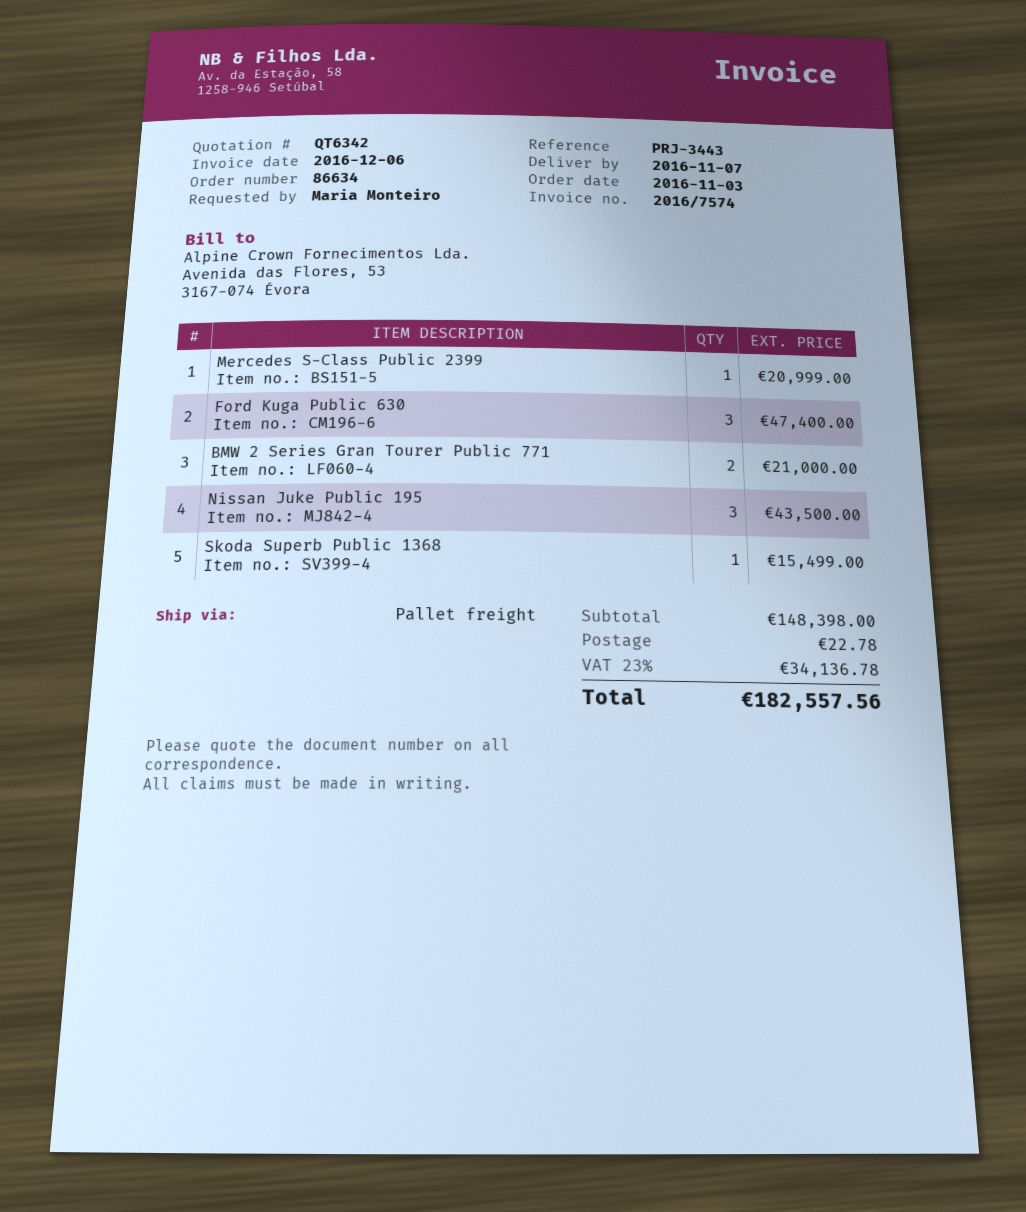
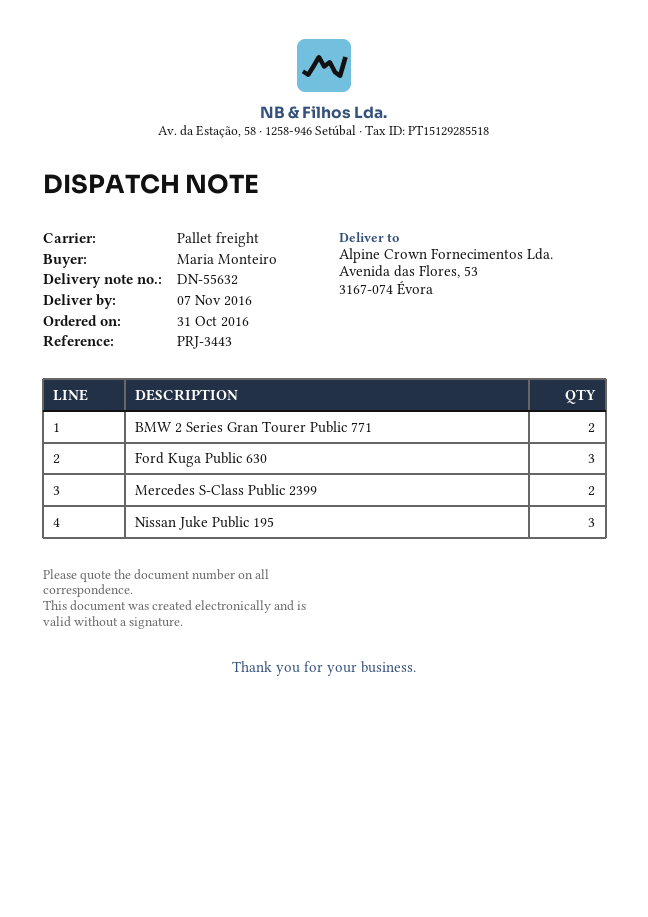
order date: 2016-11-03 -> 2016-10-31
Mercedes S-Class Public 2399: 1 -> 2
Skoda Superb Public 1368: 1 -> none

